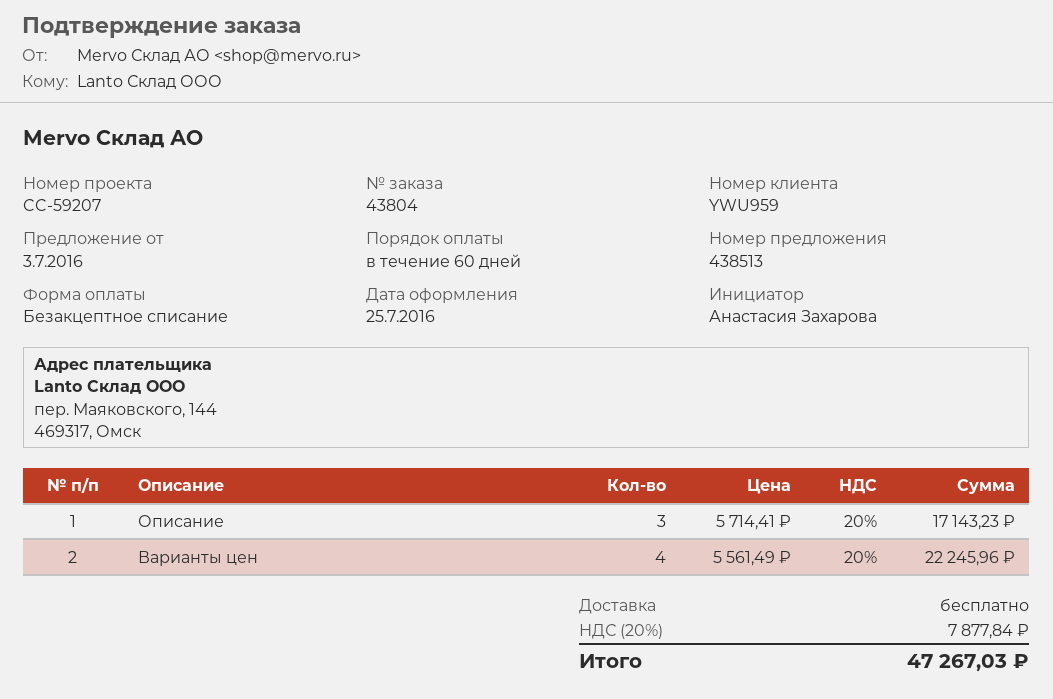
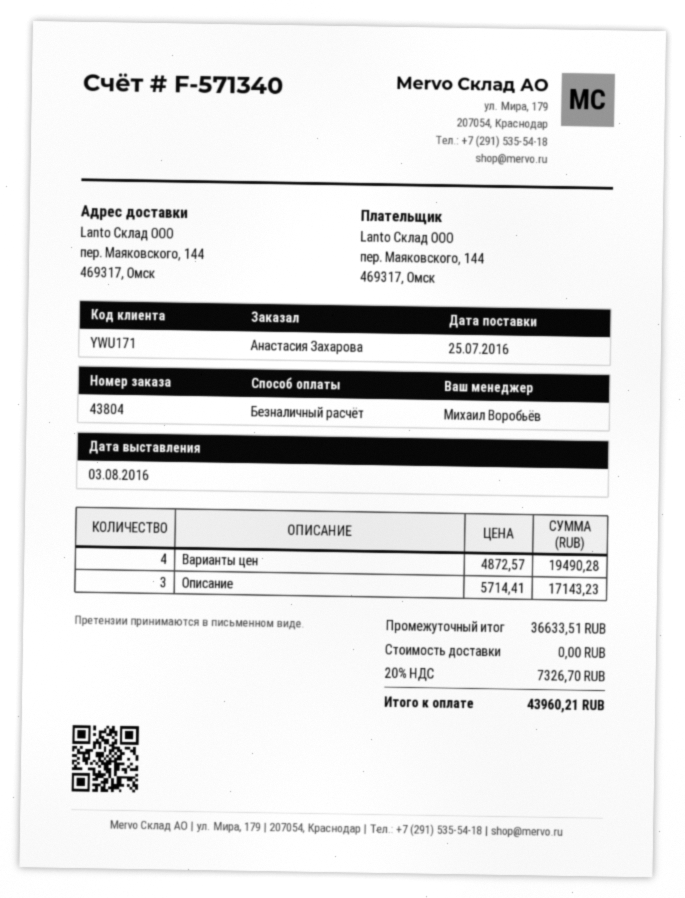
customer number: YWU959 -> YWU171
payment method: direct debit -> bank transfer
Варианты цен: 4 x 5561.49 = 22245.96 -> 4 x 4872.57 = 19490.28
tax: 20% = 7877.84 -> 20% = 7326.70
total: 47267.03 -> 43960.21

